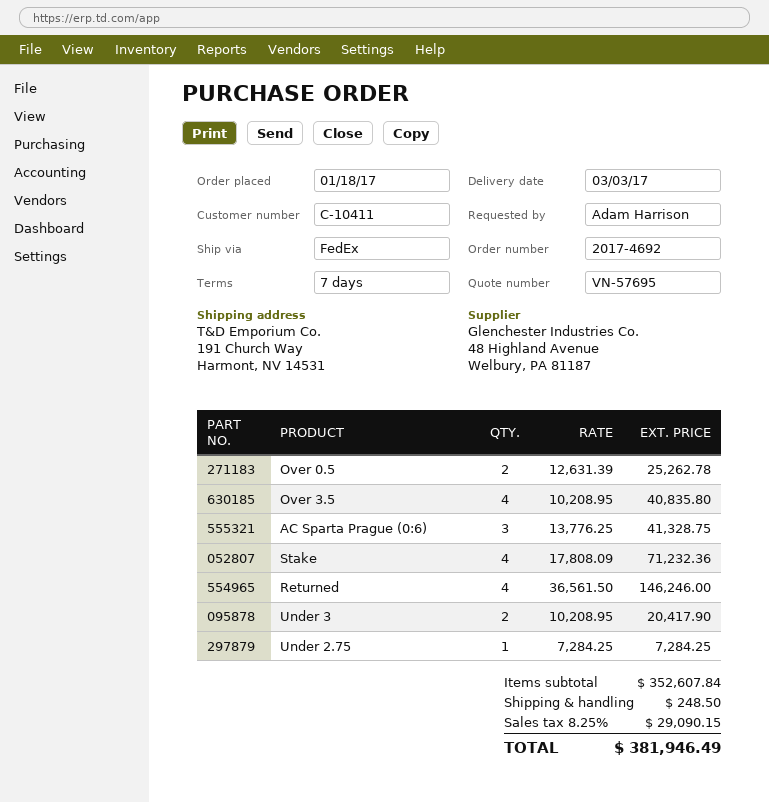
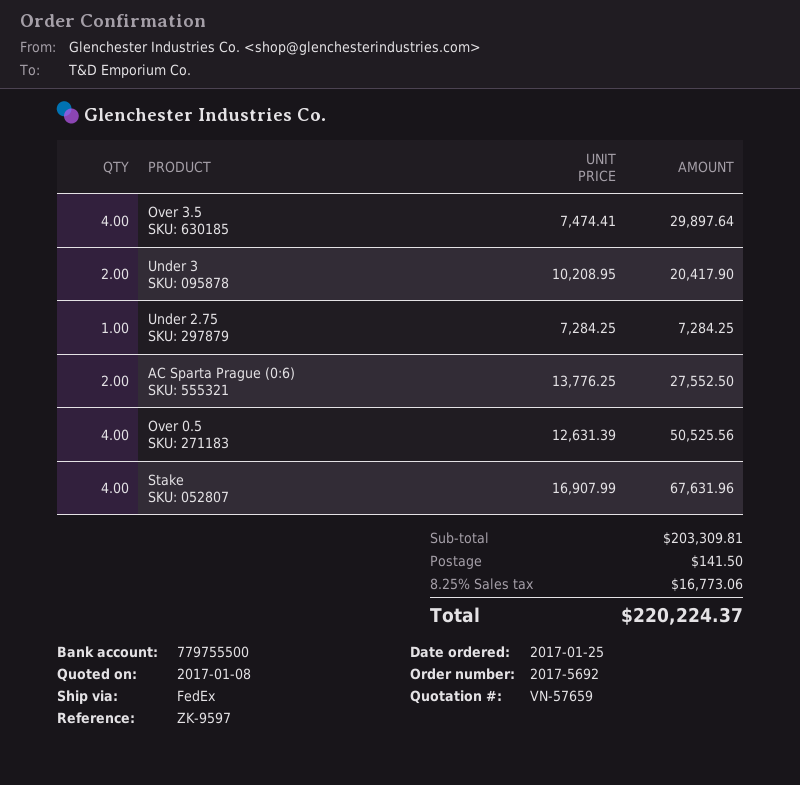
quote number: VN-57695 -> VN-57659
order number: 2017-4692 -> 2017-5692
order date: 2017-01-18 -> 2017-01-25
Over 0.5: 2 x 12631.39 = 25262.78 -> 4 x 12631.39 = 50525.56
Over 3.5: 4 x 10208.95 = 40835.80 -> 4 x 7474.41 = 29897.64
AC Sparta Prague (0:6): 3 x 13776.25 = 41328.75 -> 2 x 13776.25 = 27552.50
Stake: 4 x 17808.09 = 71232.36 -> 4 x 16907.99 = 67631.96
Returned: 4 x 36561.50 = 146246.00 -> none
subtotal: 352607.84 -> 203309.81
shipping: 248.50 -> 141.50
tax: 8.25% = 29090.15 -> 8.25% = 16773.06
total: 381946.49 -> 220224.37

